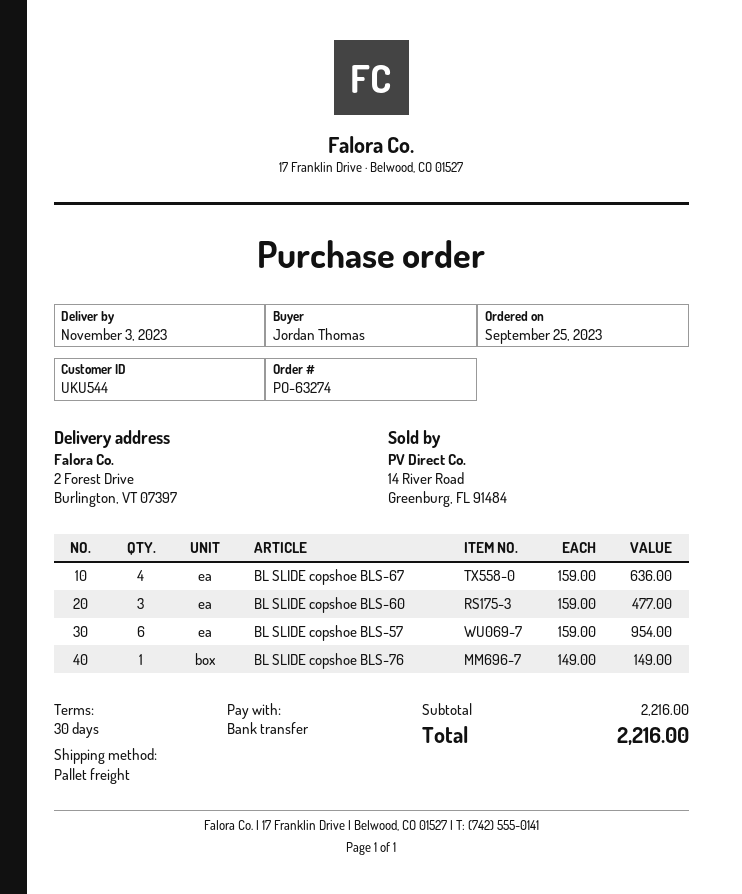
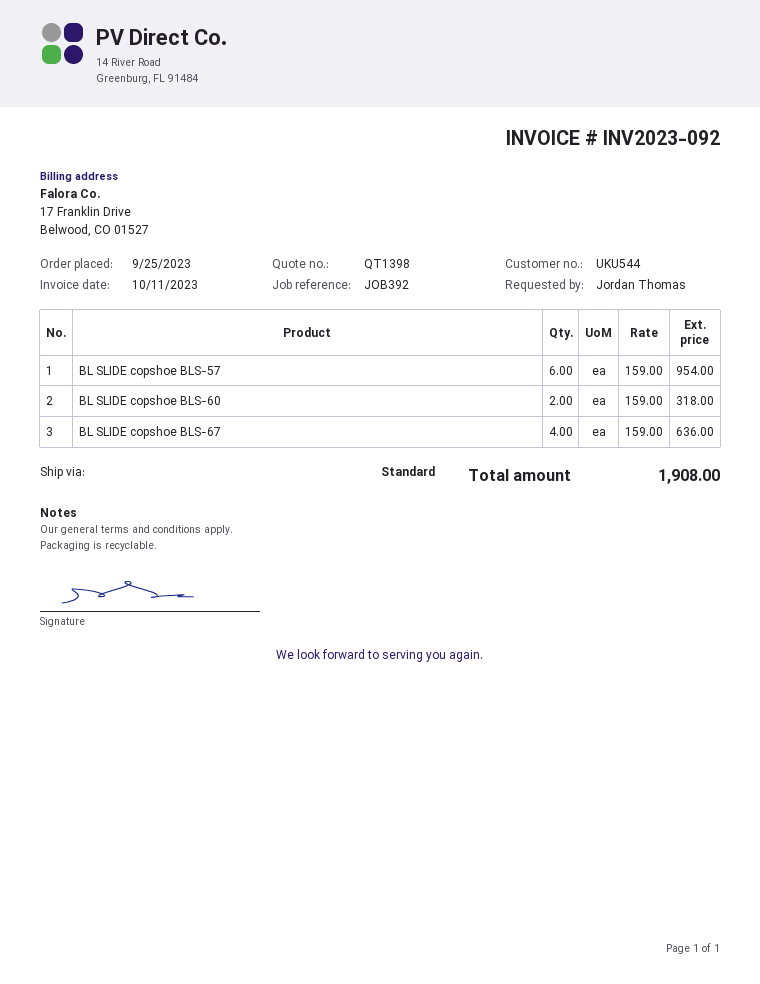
shipping method: pallet freight -> standard
BL SLIDE copshoe BLS-60: 3 x 159.00 = 477.00 -> 2 x 159.00 = 318.00
BL SLIDE copshoe BLS-76: 1 x 149.00 = 149.00 -> none
total: 2216.00 -> 1908.00

